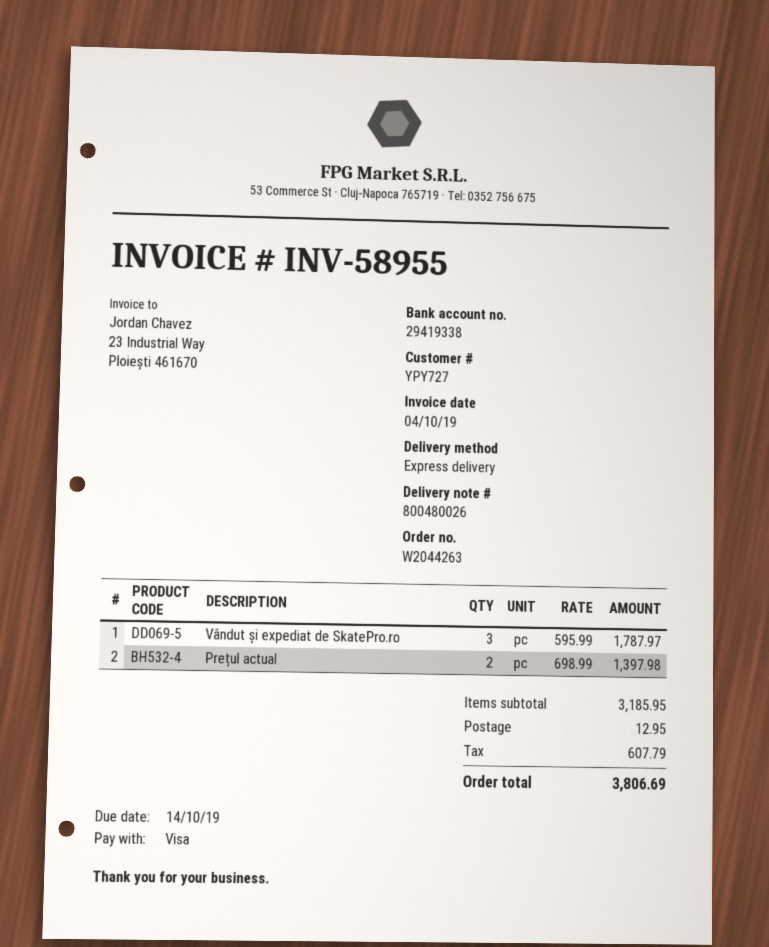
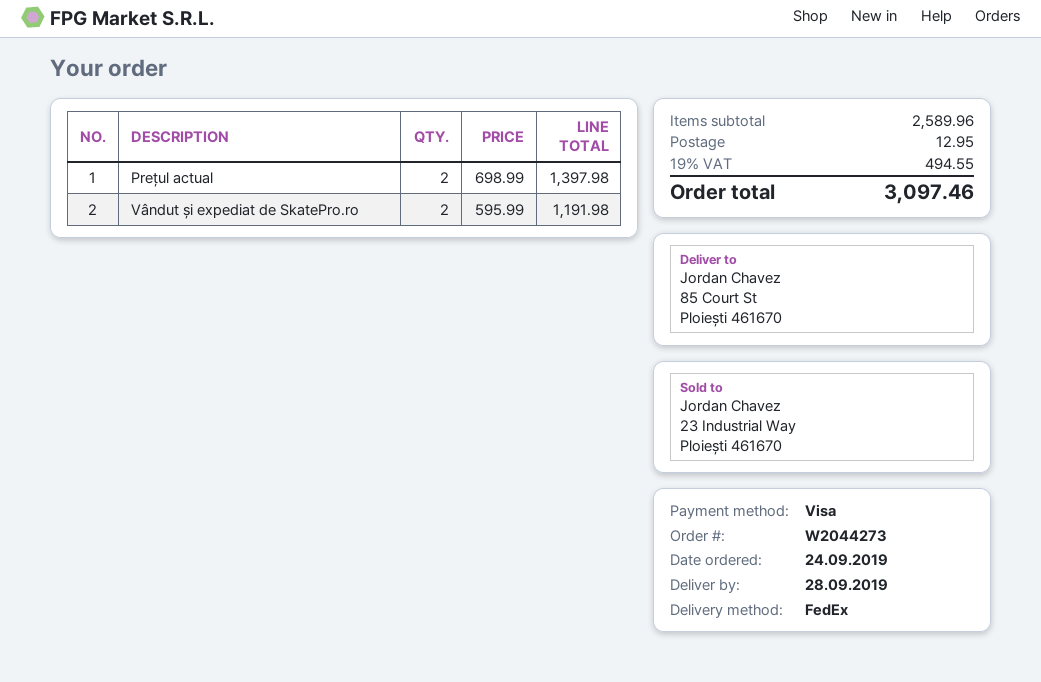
order number: W2044263 -> W2044273
shipping method: express -> FedEx
Vândut și expediat de SkatePro.ro: 3 x 595.99 = 1787.97 -> 2 x 595.99 = 1191.98
subtotal: 3185.95 -> 2589.96
tax: 607.79 -> 494.55
total: 3806.69 -> 3097.46

